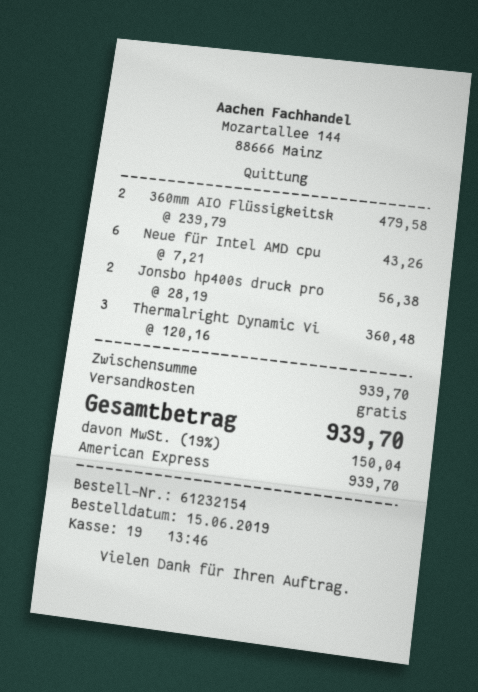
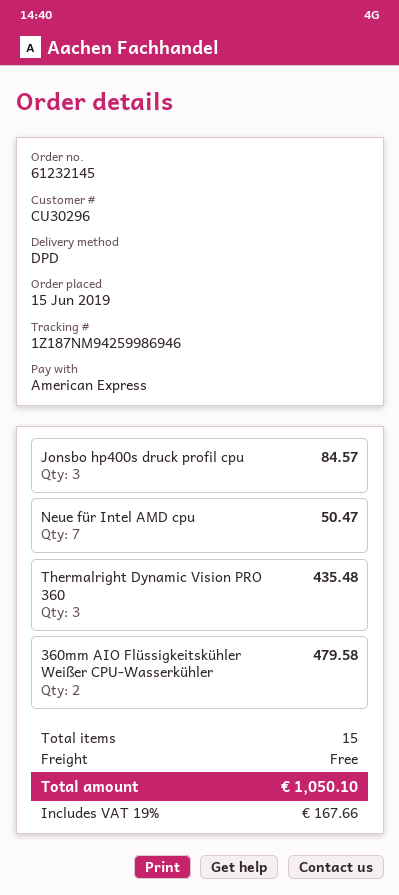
order number: 61232154 -> 61232145
Neue für Intel AMD cpu: 6 for 43.26 -> 7 for 50.47
Jonsbo hp400s druck pro: 2 for 56.38 -> 3 for 84.57
Thermalright Dynamic Vi: 3 for 360.48 -> 3 for 435.48
tax: 19% = 150.04 -> 19% = 167.66
total: 939.70 -> 1050.10

